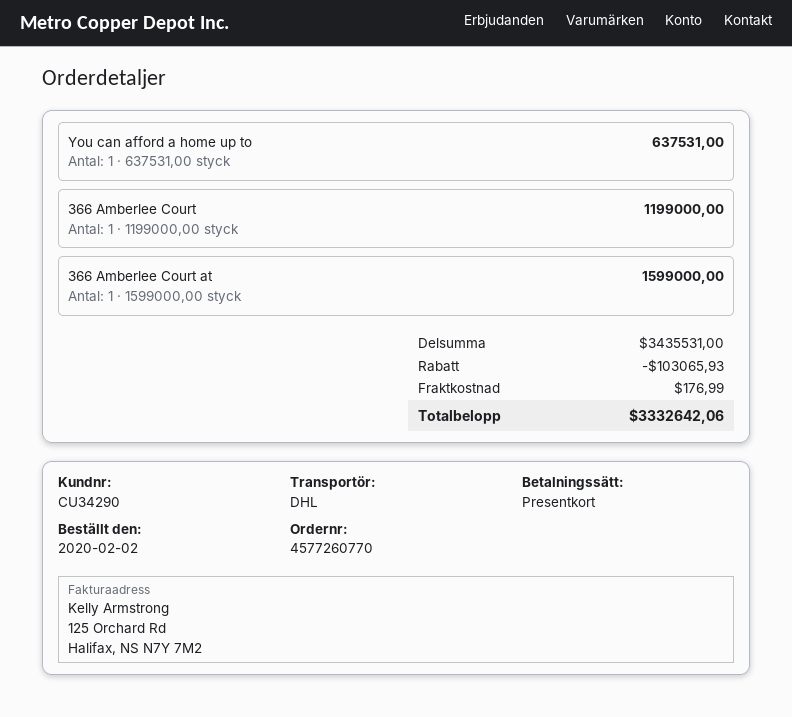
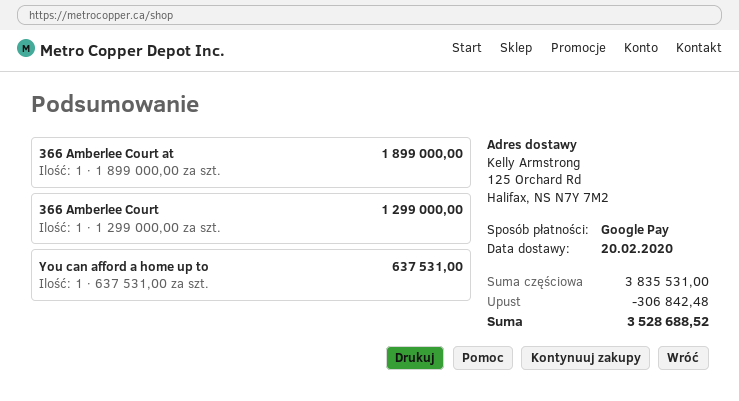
payment method: gift card -> Google Pay
366 Amberlee Court: 1 x 1199000.00 = 1199000.00 -> 1 x 1299000.00 = 1299000.00
366 Amberlee Court at: 1 x 1599000.00 = 1599000.00 -> 1 x 1899000.00 = 1899000.00
subtotal: 3435531.00 -> 3835531.00
discount: 103065.93 -> 306842.48
shipping: 176.99 -> none
total: 3332642.06 -> 3528688.52

